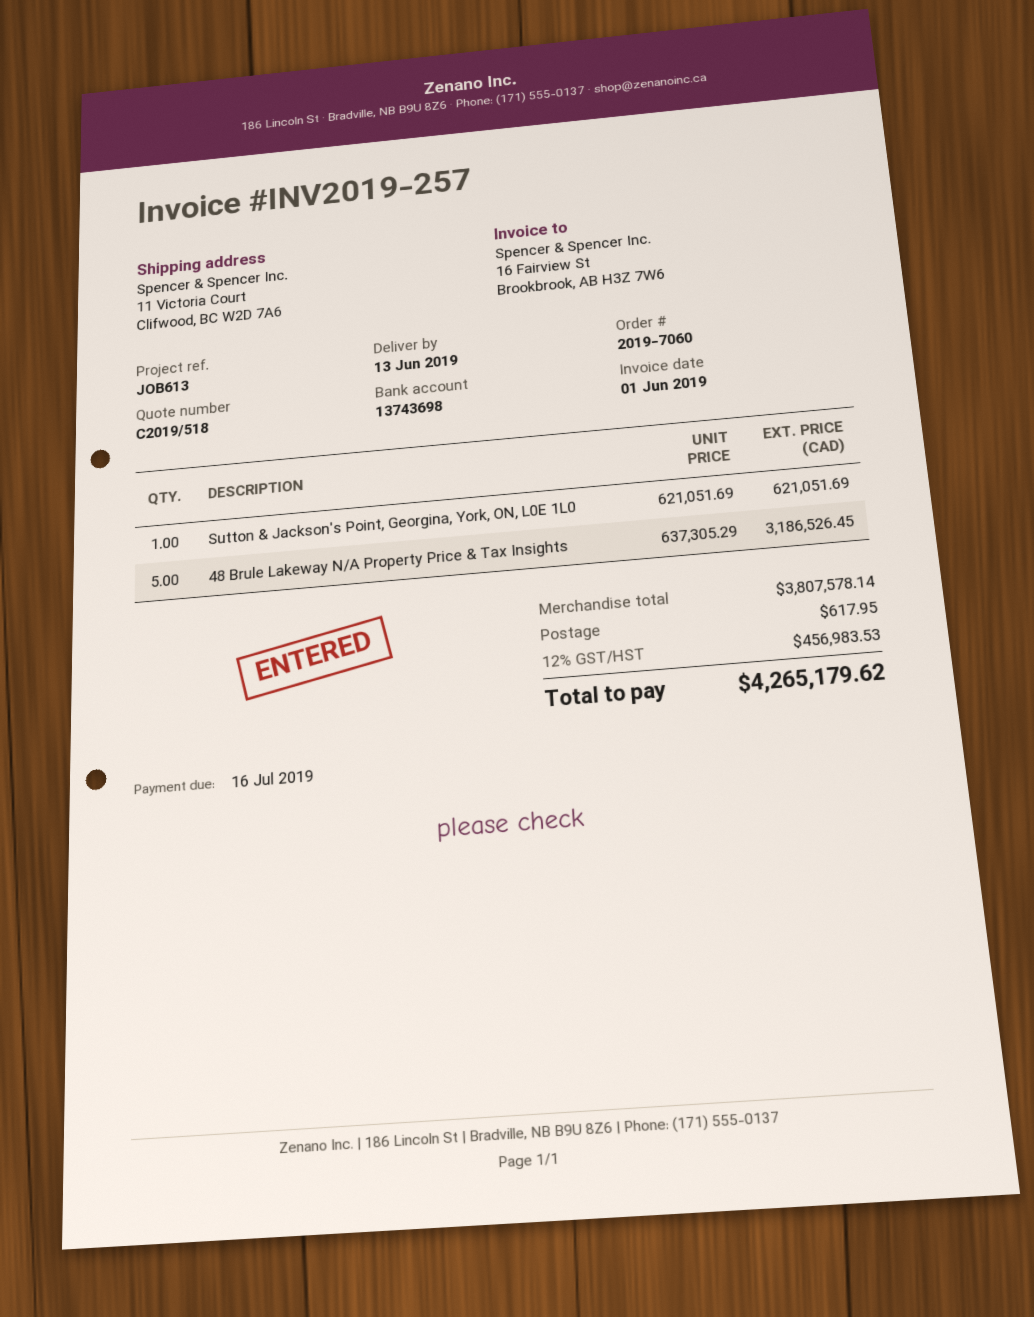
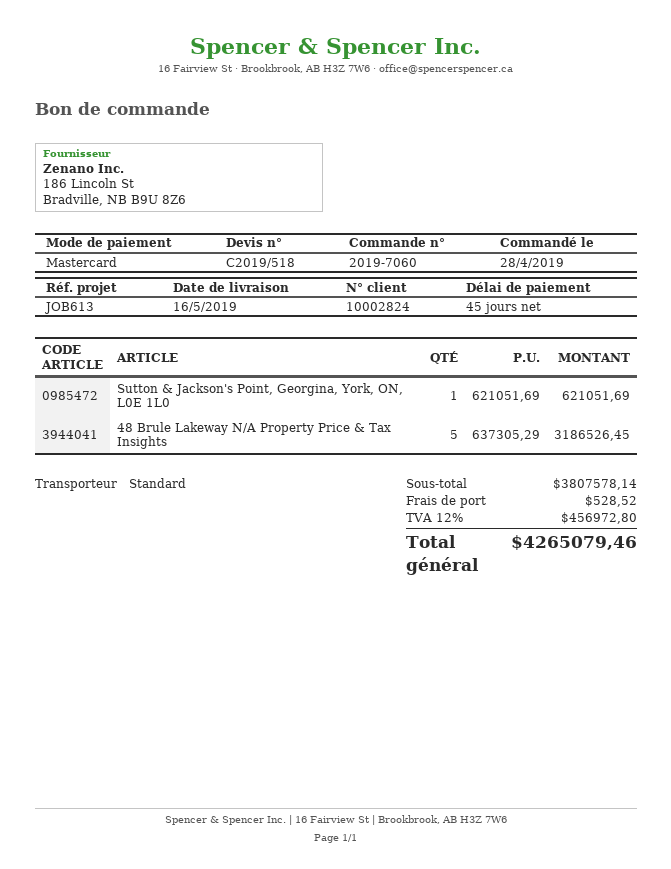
delivery date: 2019-06-13 -> 2019-05-16
shipping: 617.95 -> 528.52
tax: 12% = 456983.53 -> 12% = 456972.80
total: 4265179.62 -> 4265079.46

